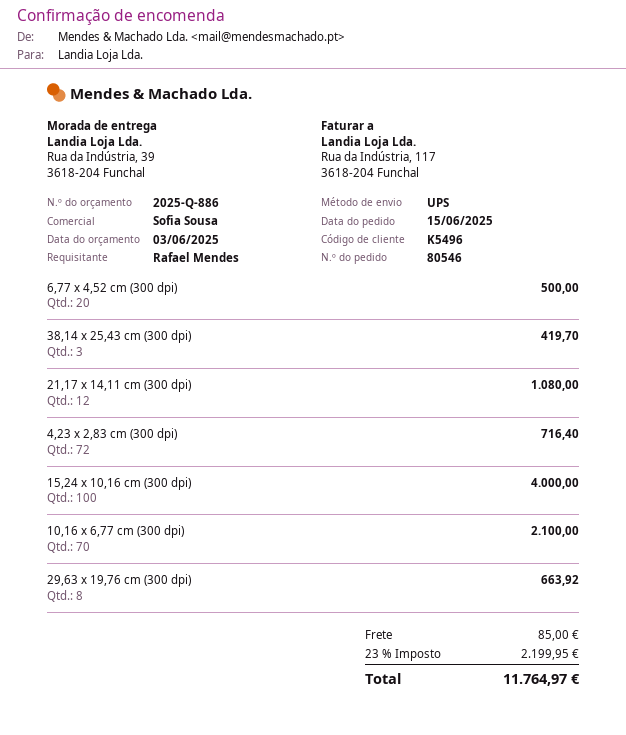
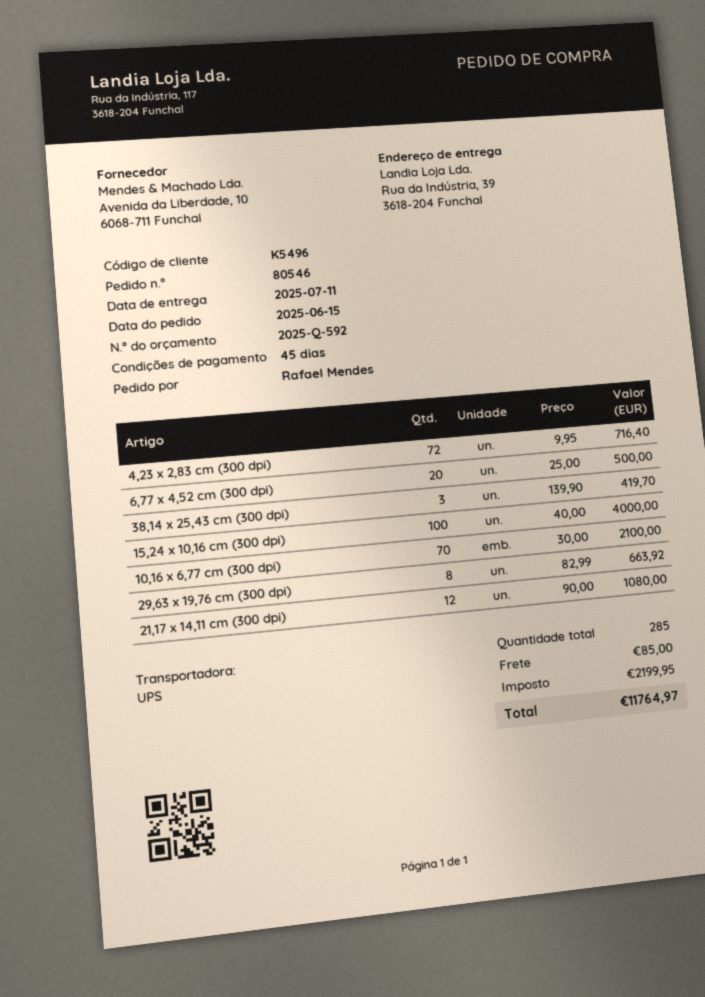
quote number: 2025-Q-886 -> 2025-Q-592

